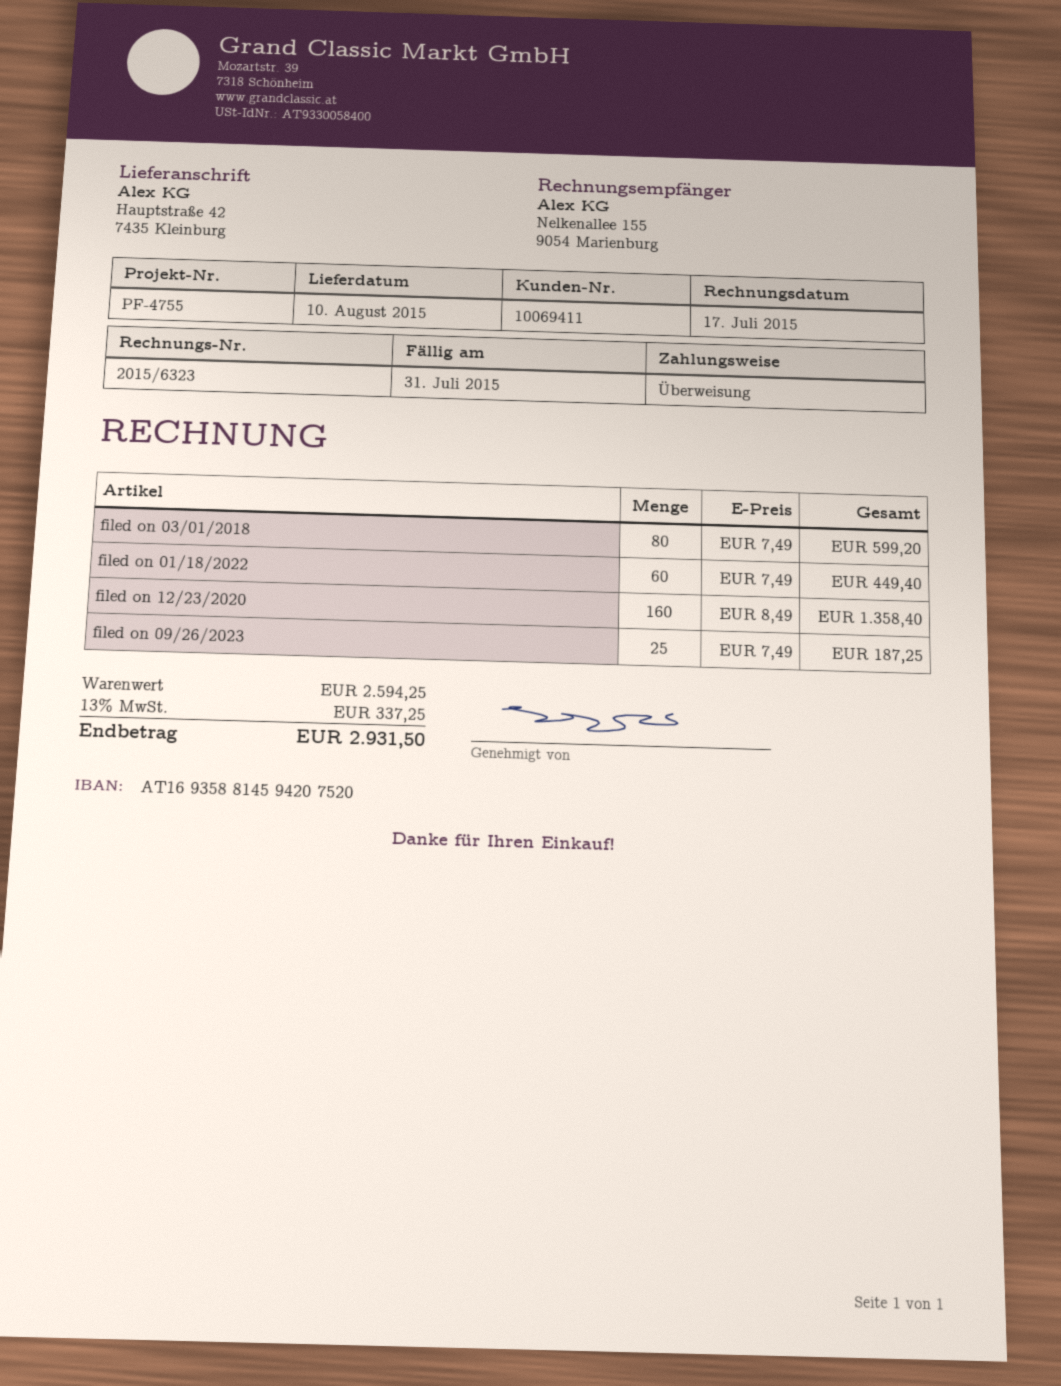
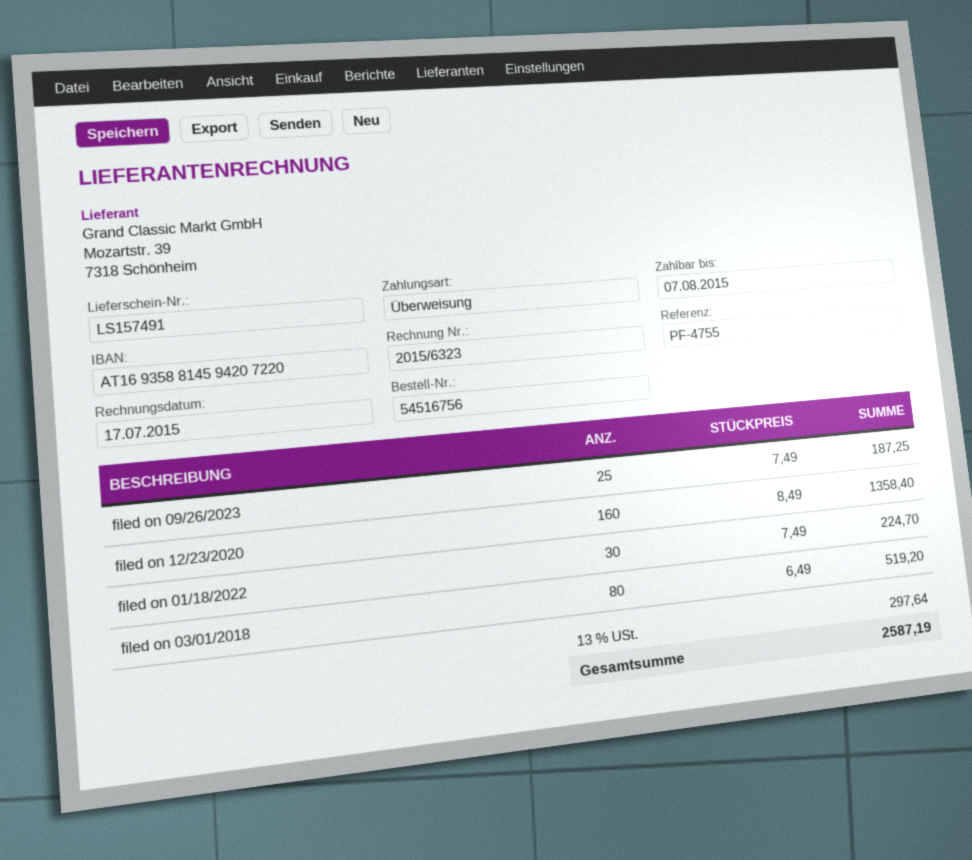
due date: 2015-07-31 -> 2015-08-07
bank account: AT169358814594207520 -> AT169358814594207220
filed on 03/01/2018: 80 x 7.49 = 599.20 -> 80 x 6.49 = 519.20
filed on 01/18/2022: 60 x 7.49 = 449.40 -> 30 x 7.49 = 224.70
tax: 13% = 337.25 -> 13% = 297.64
total: 2931.50 -> 2587.19

